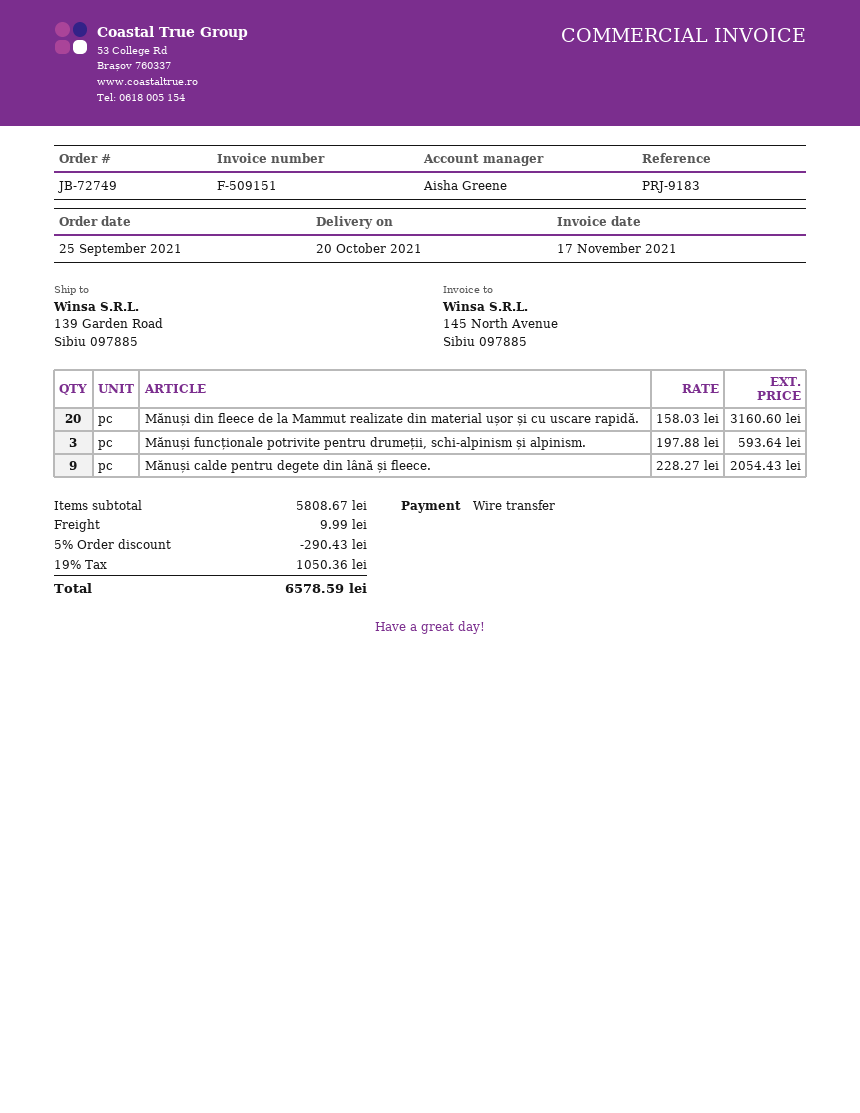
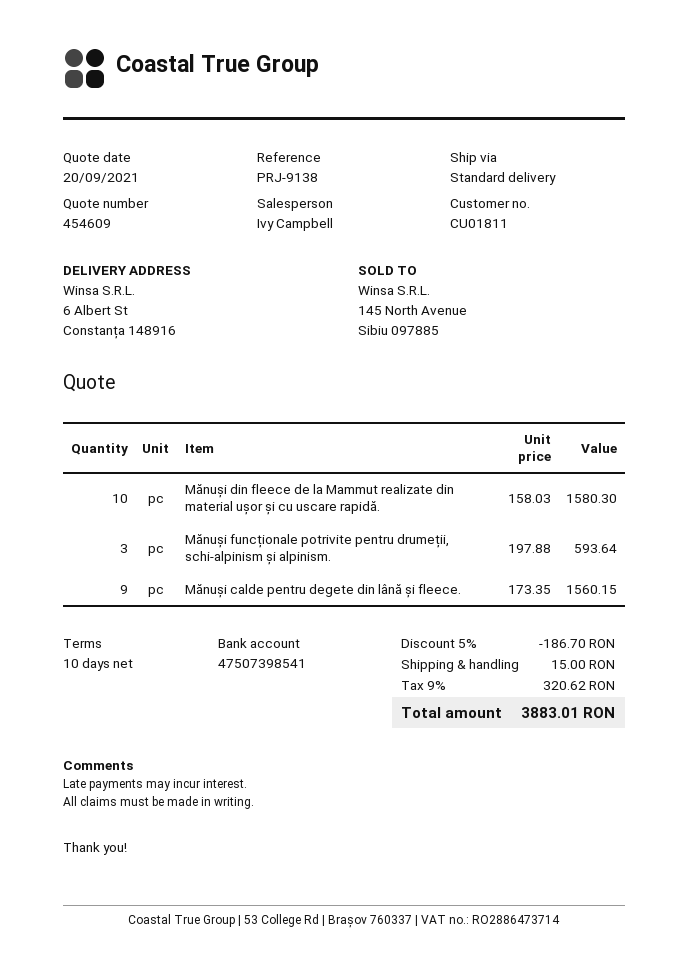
reference: PRJ-9183 -> PRJ-9138
sales rep: Aisha Greene -> Ivy Campbell
ship to: 139 Garden Road, Sibiu 097885 -> 6 Albert St, Constanța 148916
Mănuși din fleece de la Mammut realizate din material ușor și cu uscare rapidă.: 20 x 158.03 = 3160.60 -> 10 x 158.03 = 1580.30
Mănuși calde pentru degete din lână și fleece.: 9 x 228.27 = 2054.43 -> 9 x 173.35 = 1560.15
discount: 5% = 290.43 -> 5% = 186.70
shipping: 9.99 -> 15.00
tax: 19% = 1050.36 -> 9% = 320.62
total: 6578.59 -> 3883.01

